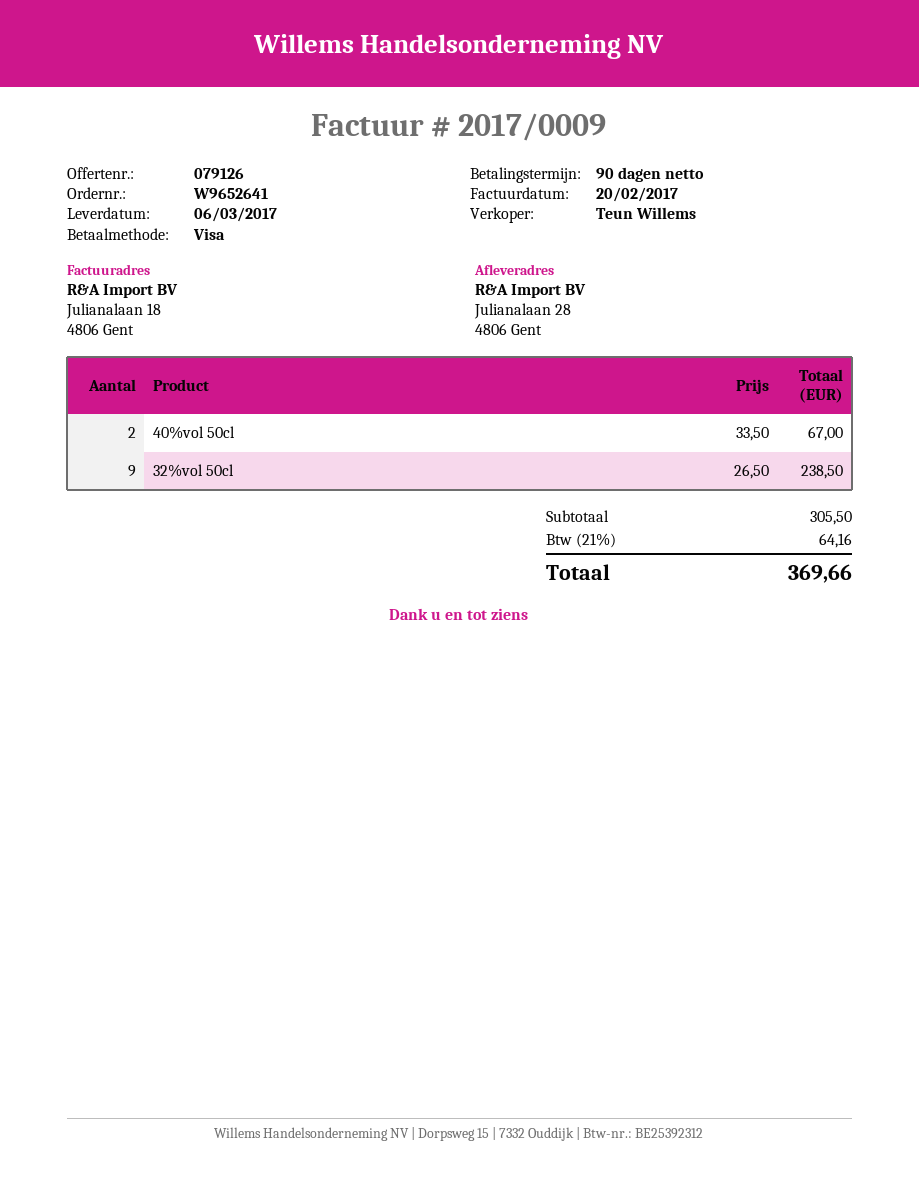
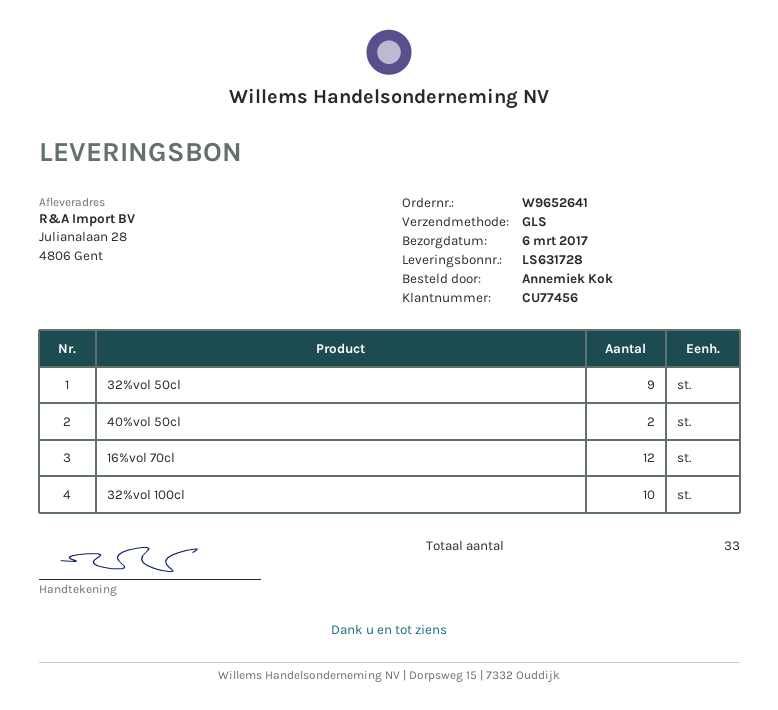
16%vol 70cl: none -> 12
32%vol 100cl: none -> 10

